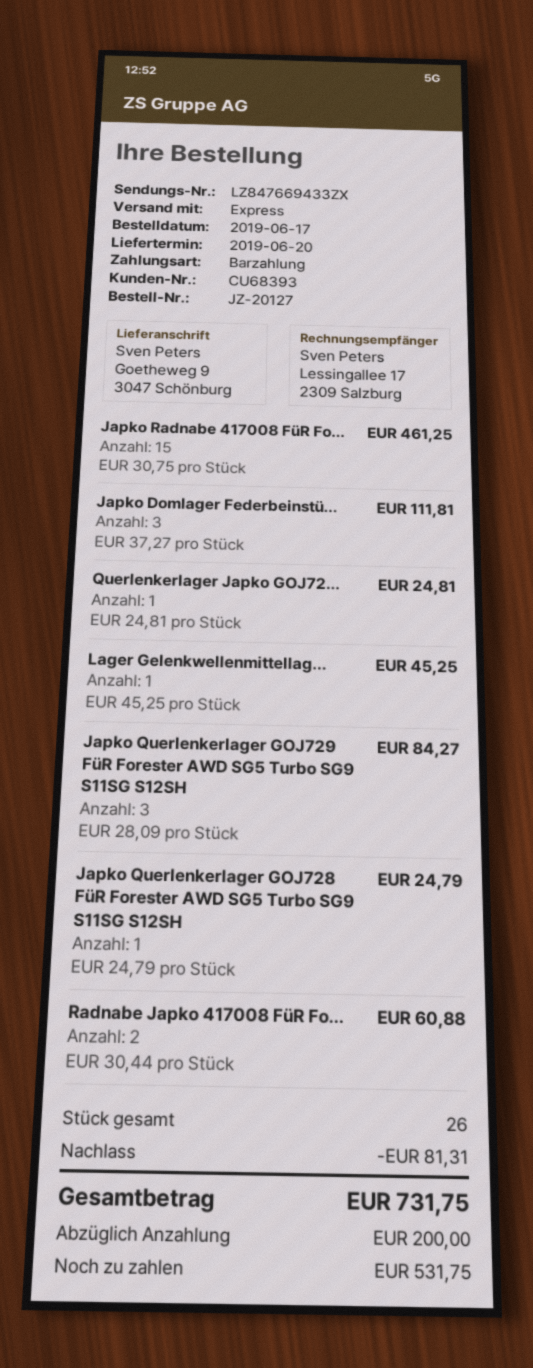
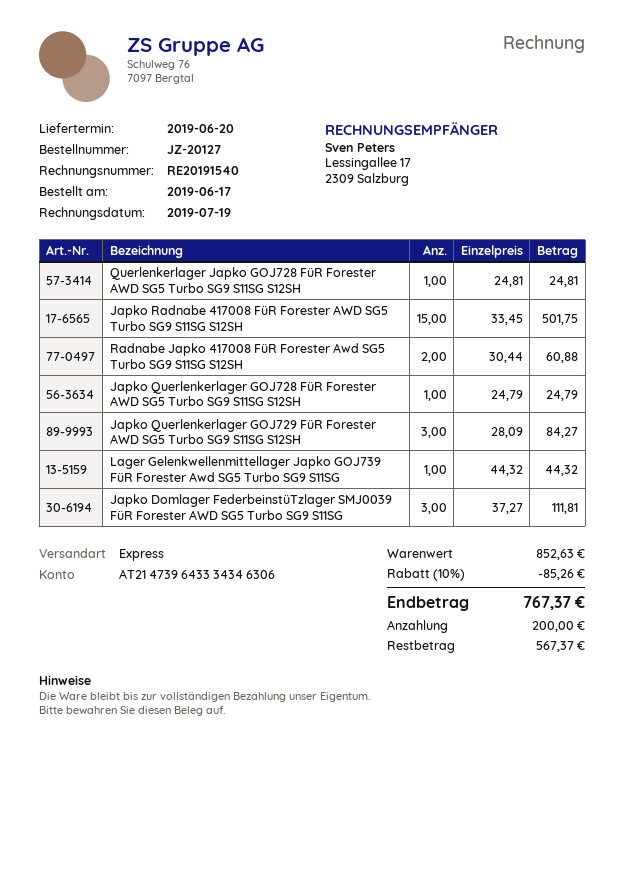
Japko Radnabe 417008 FüR Fo...: 15 x 30.75 = 461.25 -> 15 x 33.45 = 501.75
Lager Gelenkwellenmittellag...: 1 x 45.25 = 45.25 -> 1 x 44.32 = 44.32
discount: 81.31 -> 85.26
total: 731.75 -> 767.37
balance: 531.75 -> 567.37

